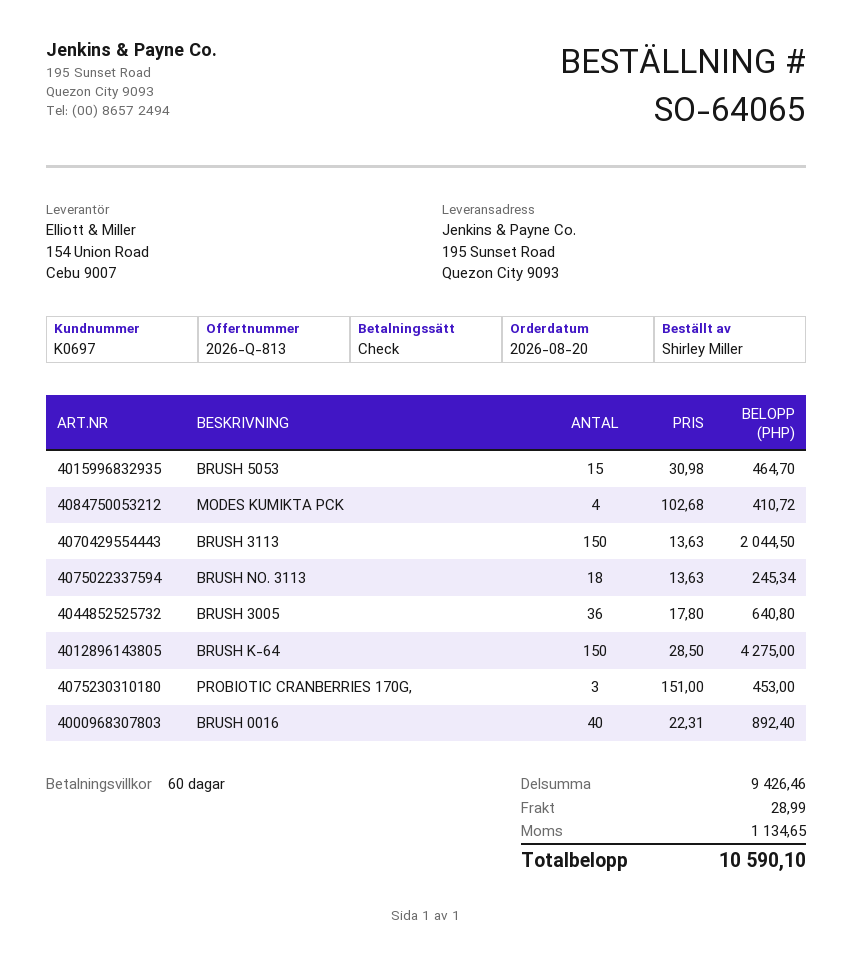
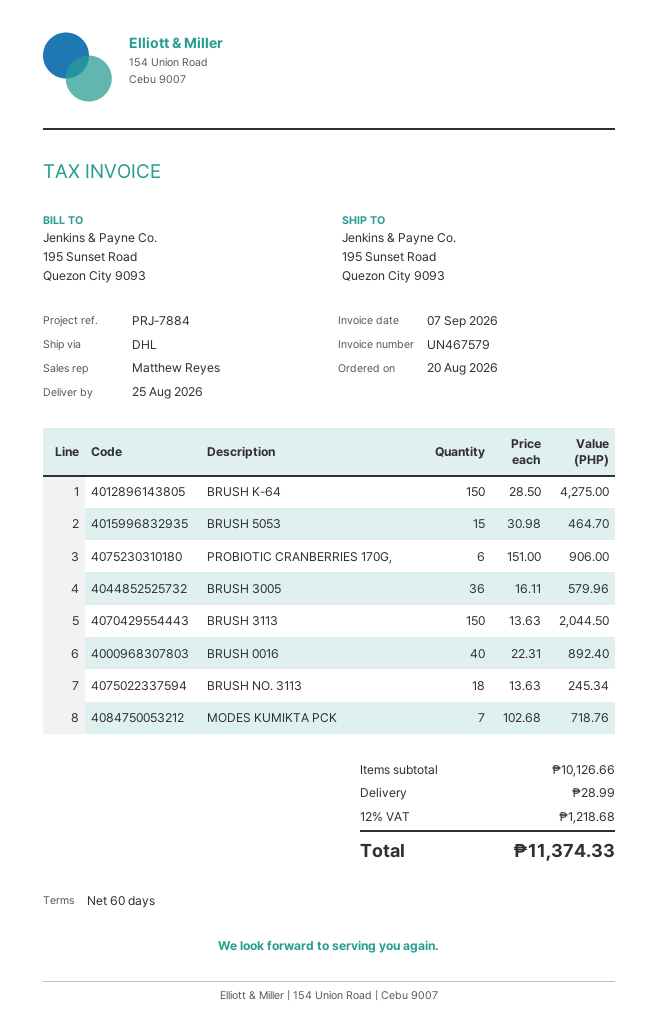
MODES KUMIKTA PCK: 4 x 102.68 = 410.72 -> 7 x 102.68 = 718.76
BRUSH 3005: 36 x 17.80 = 640.80 -> 36 x 16.11 = 579.96
PROBIOTIC CRANBERRIES 170G,: 3 x 151.00 = 453.00 -> 6 x 151.00 = 906.00
subtotal: 9426.46 -> 10126.66
tax: 1134.65 -> 1218.68
total: 10590.10 -> 11374.33

